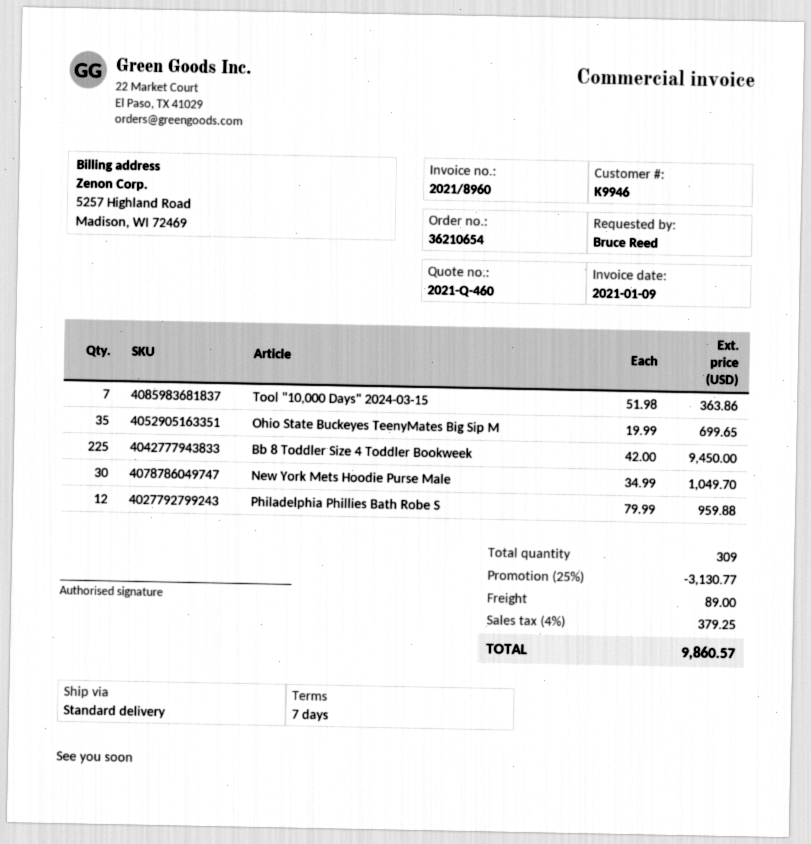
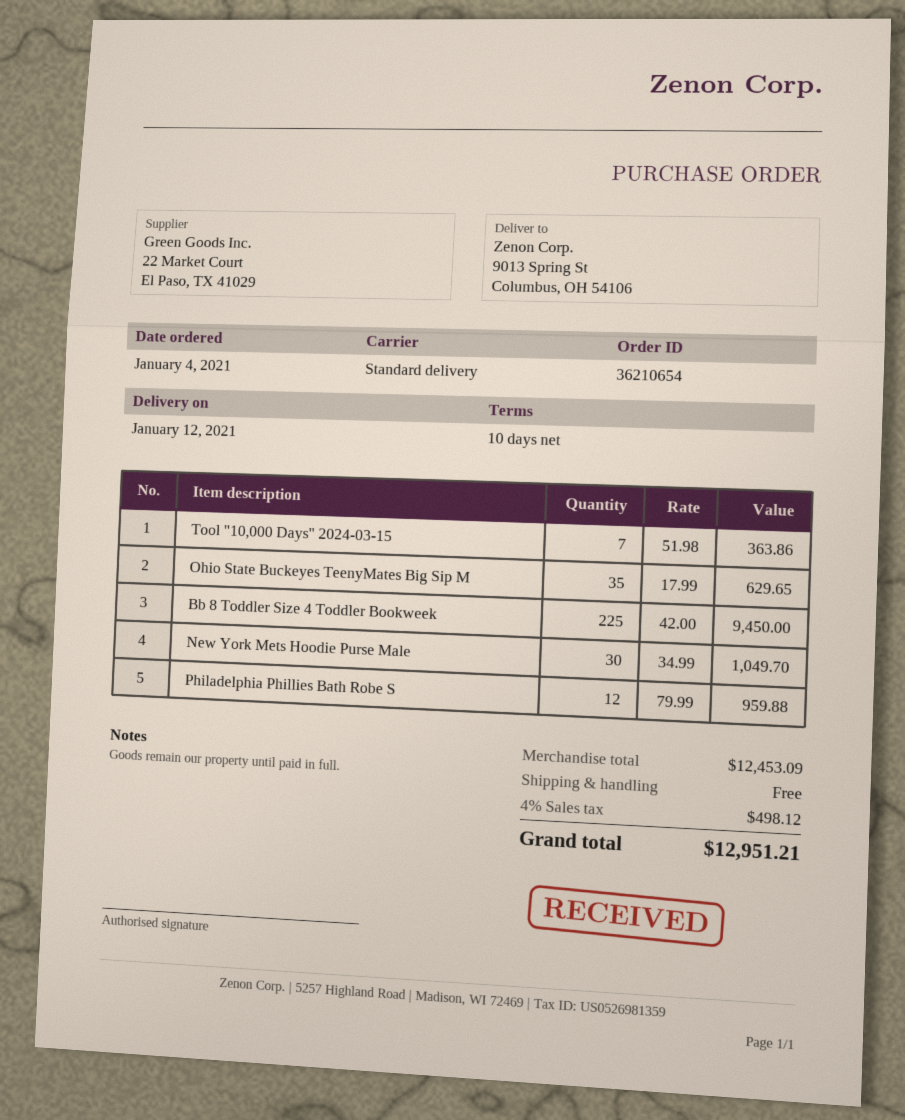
payment terms: 7 days -> 10 days
Ohio State Buckeyes TeenyMates Big Sip M: 35 x 19.99 = 699.65 -> 35 x 17.99 = 629.65
discount: 25% = 3130.77 -> none
shipping: 89.00 -> 0.00
tax: 4% = 379.25 -> 4% = 498.12
total: 9860.57 -> 12951.21

